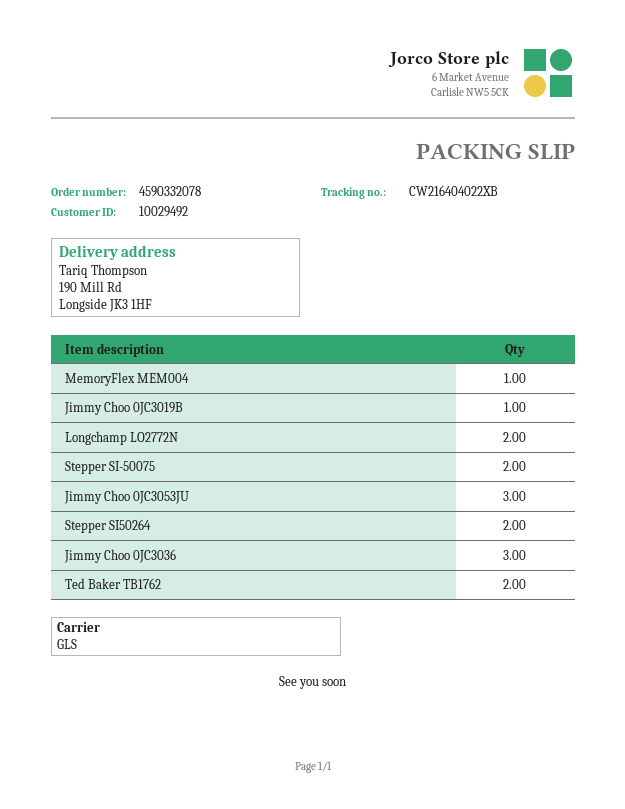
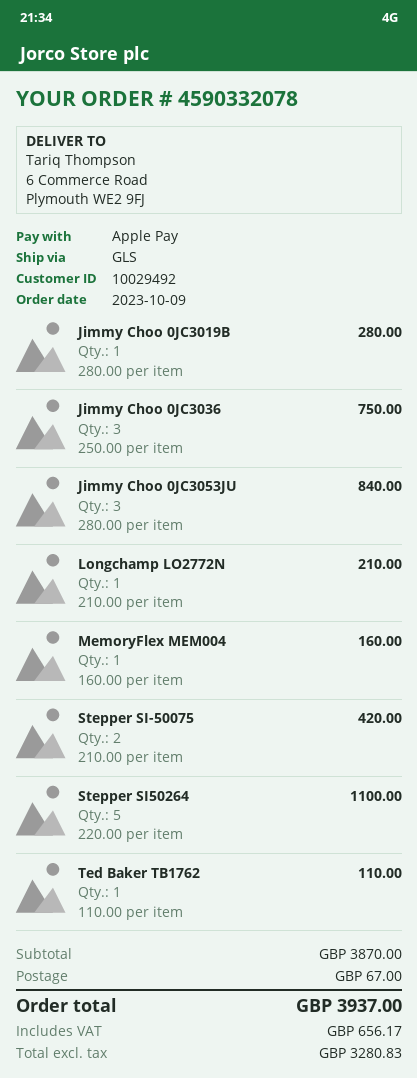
ship to: 190 Mill Rd, Longside JK3 1HF -> 6 Commerce Road, Plymouth WE2 9FJ
Longchamp LO2772N: 2 -> 1
Stepper SI50264: 2 -> 5
Ted Baker TB1762: 2 -> 1

